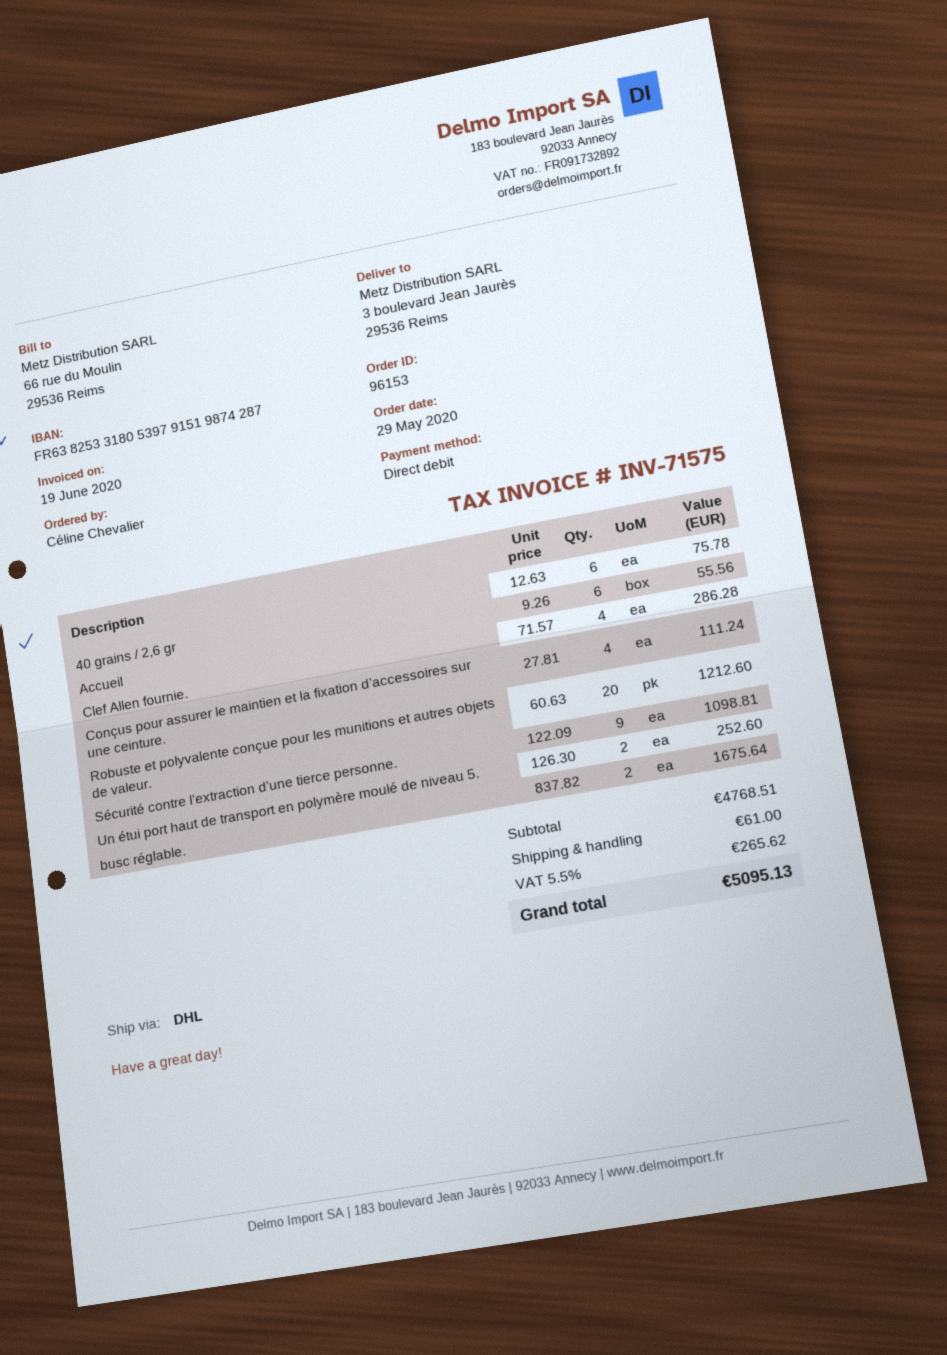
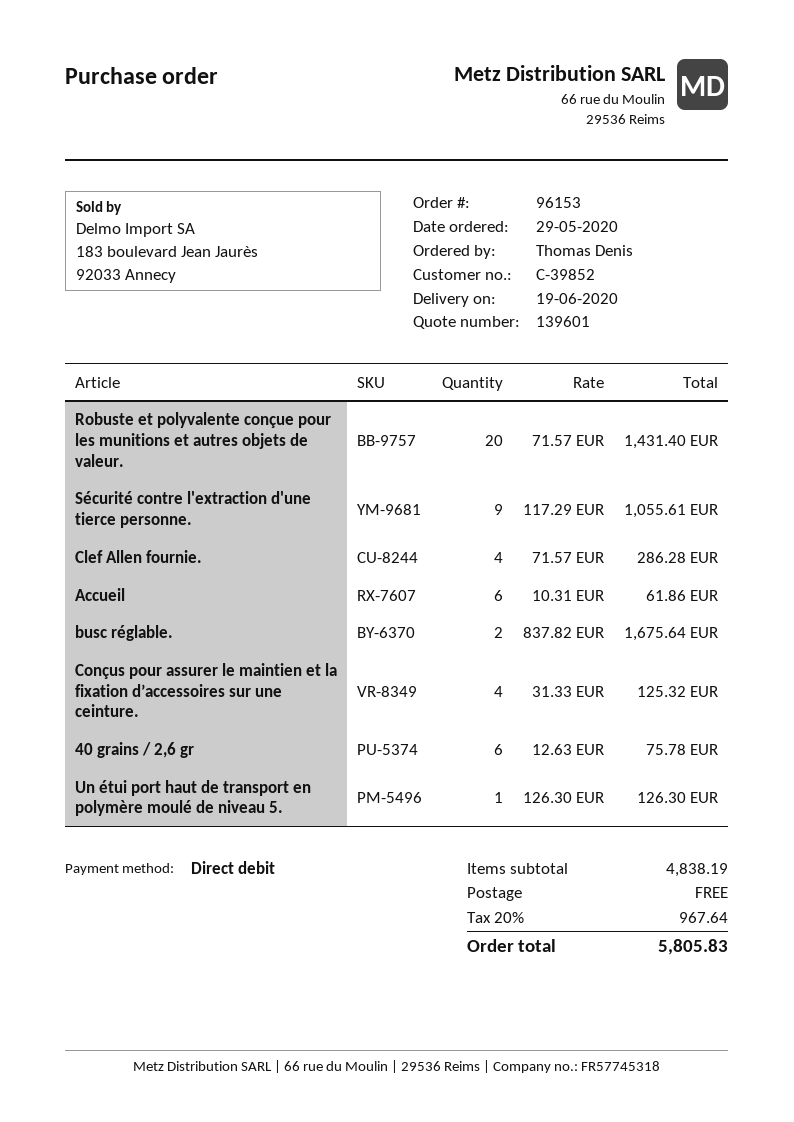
ordered by: Céline Chevalier -> Thomas Denis
Accueil: 6 x 9.26 = 55.56 -> 6 x 10.31 = 61.86
Conçus pour assurer le maintien et la fixation d’accessoires sur une ceinture.: 4 x 27.81 = 111.24 -> 4 x 31.33 = 125.32
Robuste et polyvalente conçue pour les munitions et autres objets de valeur.: 20 x 60.63 = 1212.60 -> 20 x 71.57 = 1431.40
Sécurité contre l'extraction d'une tierce personne.: 9 x 122.09 = 1098.81 -> 9 x 117.29 = 1055.61
Un étui port haut de transport en polymère moulé de niveau 5.: 2 x 126.30 = 252.60 -> 1 x 126.30 = 126.30
subtotal: 4768.51 -> 4838.19
shipping: 61.00 -> 0.00
tax: 5.5% = 265.62 -> 20% = 967.64
total: 5095.13 -> 5805.83

